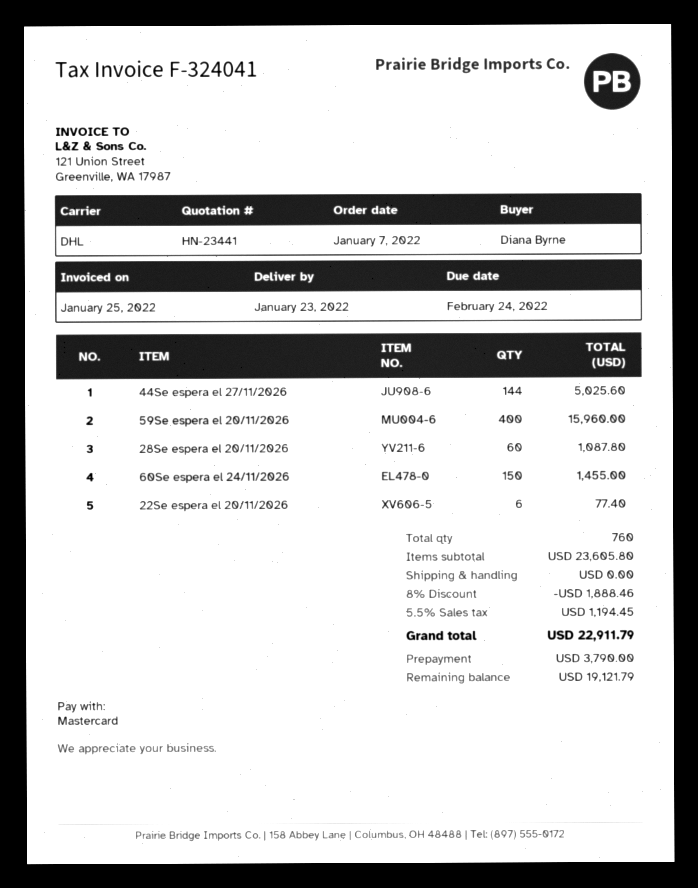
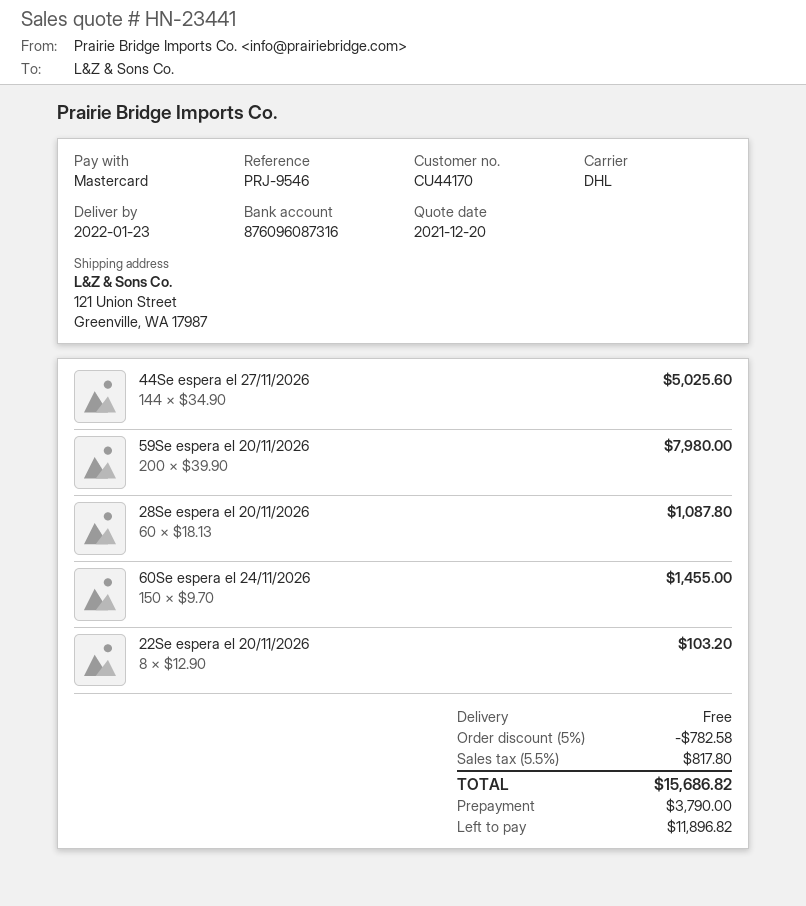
59Se espera el 20/11/2026: 400 for 15960.00 -> 200 for 7980.00
22Se espera el 20/11/2026: 6 for 77.40 -> 8 for 103.20
discount: 8% = 1888.46 -> 5% = 782.58
tax: 5.5% = 1194.45 -> 5.5% = 817.80
total: 22911.79 -> 15686.82
balance: 19121.79 -> 11896.82

